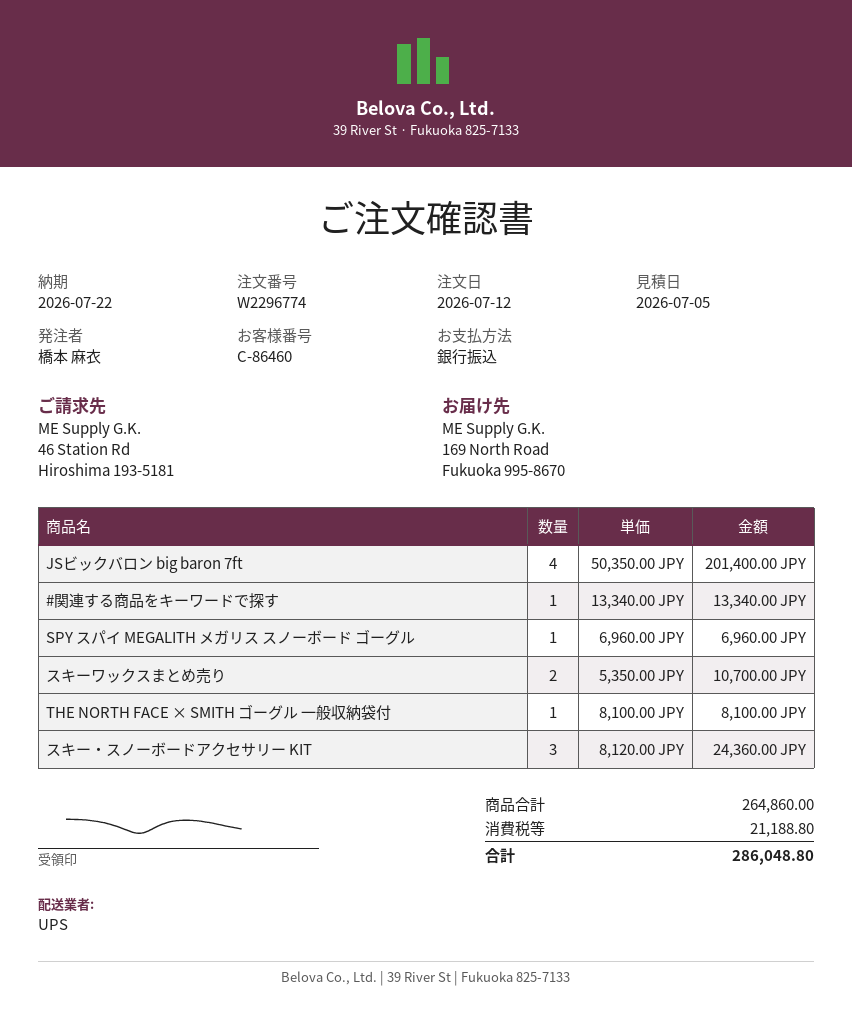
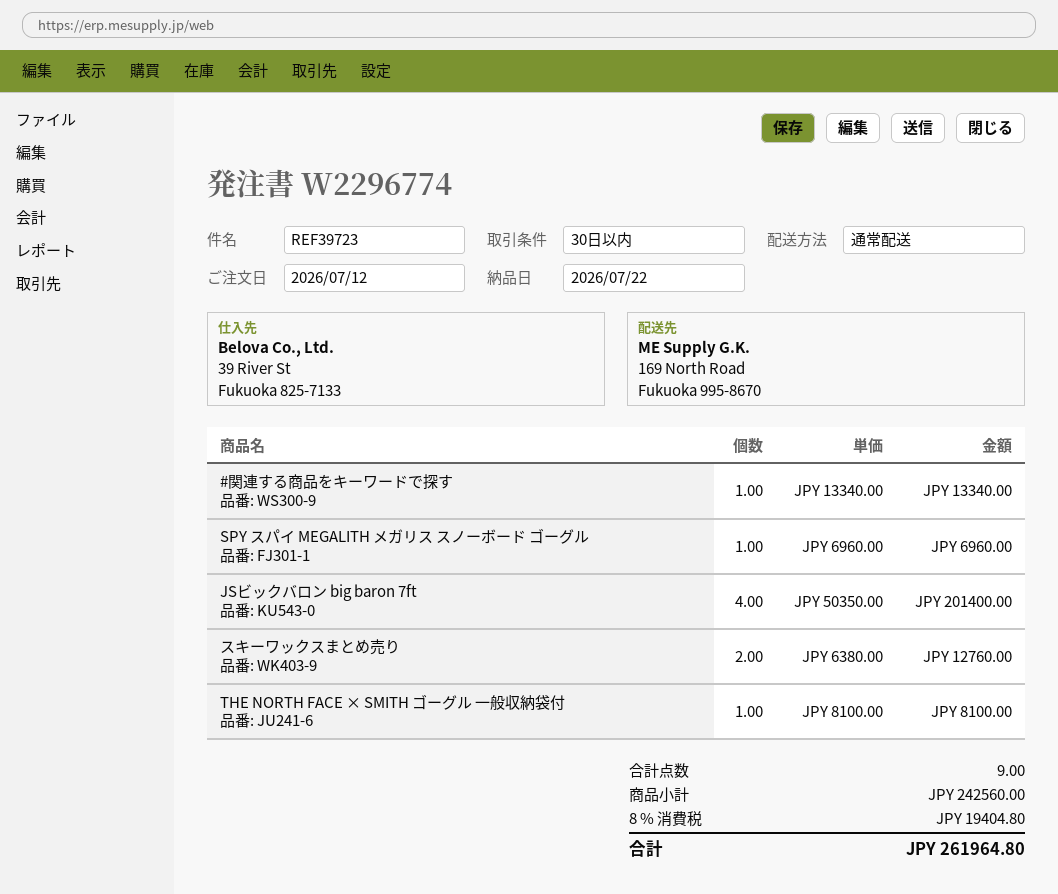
shipping method: UPS -> standard
スキーワックスまとめ売り: 2 x 5350.00 = 10700.00 -> 2 x 6380.00 = 12760.00
スキー・スノーボードアクセサリー KIT: 3 x 8120.00 = 24360.00 -> none
subtotal: 264860.00 -> 242560.00
tax: 21188.80 -> 19404.80
total: 286048.80 -> 261964.80

